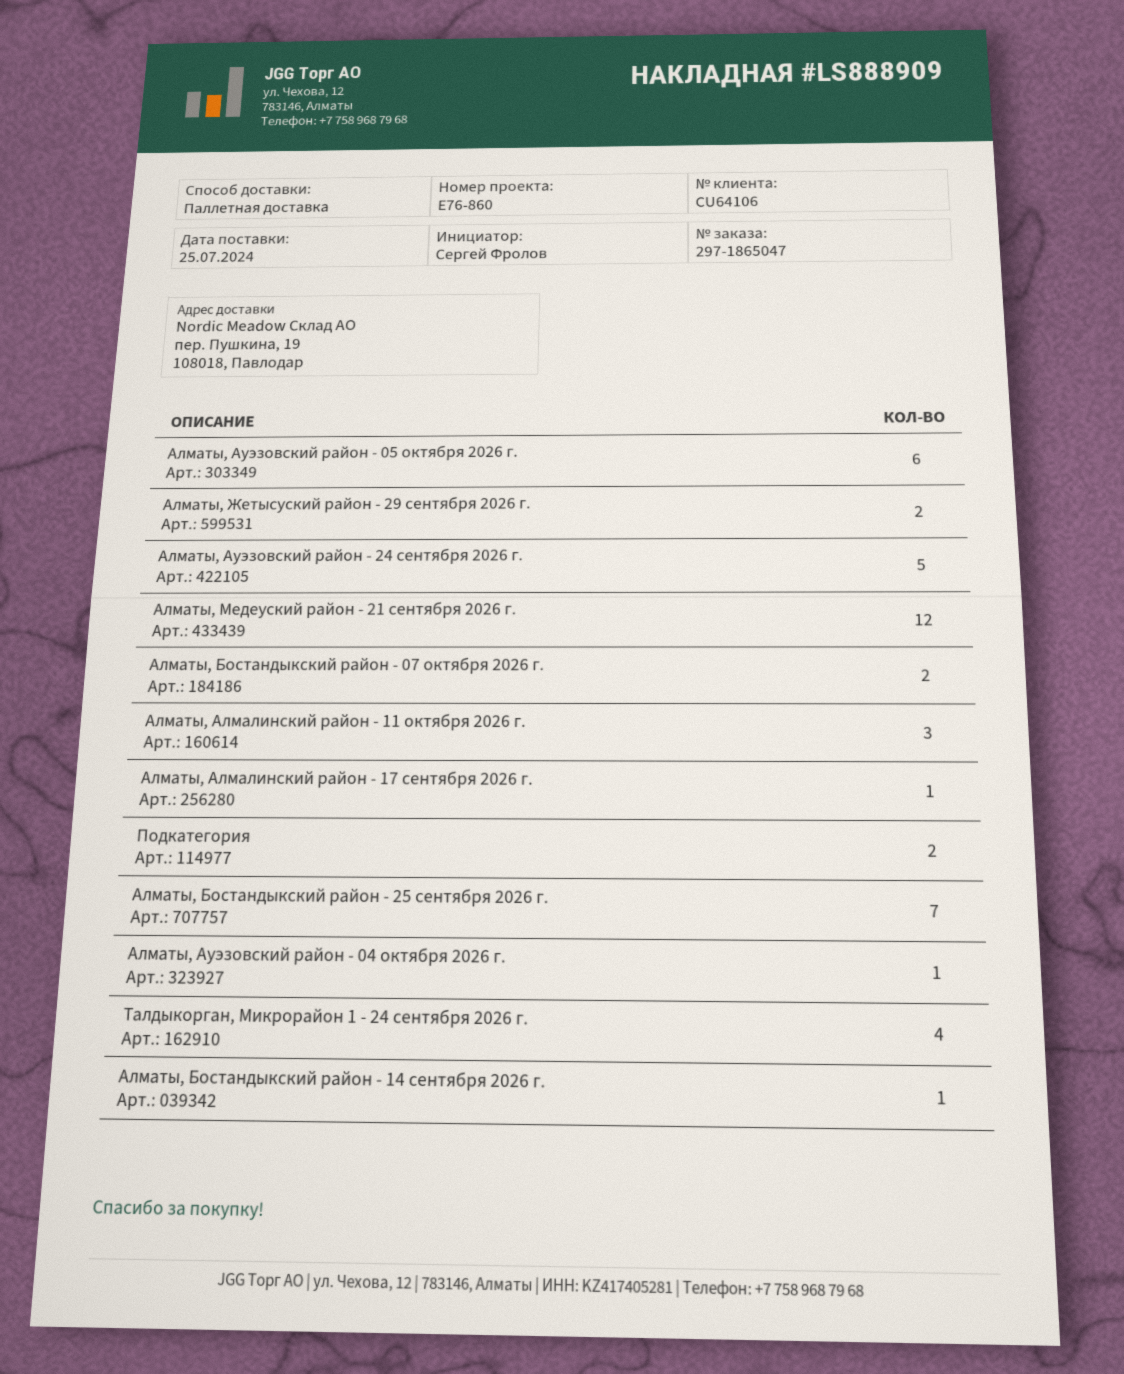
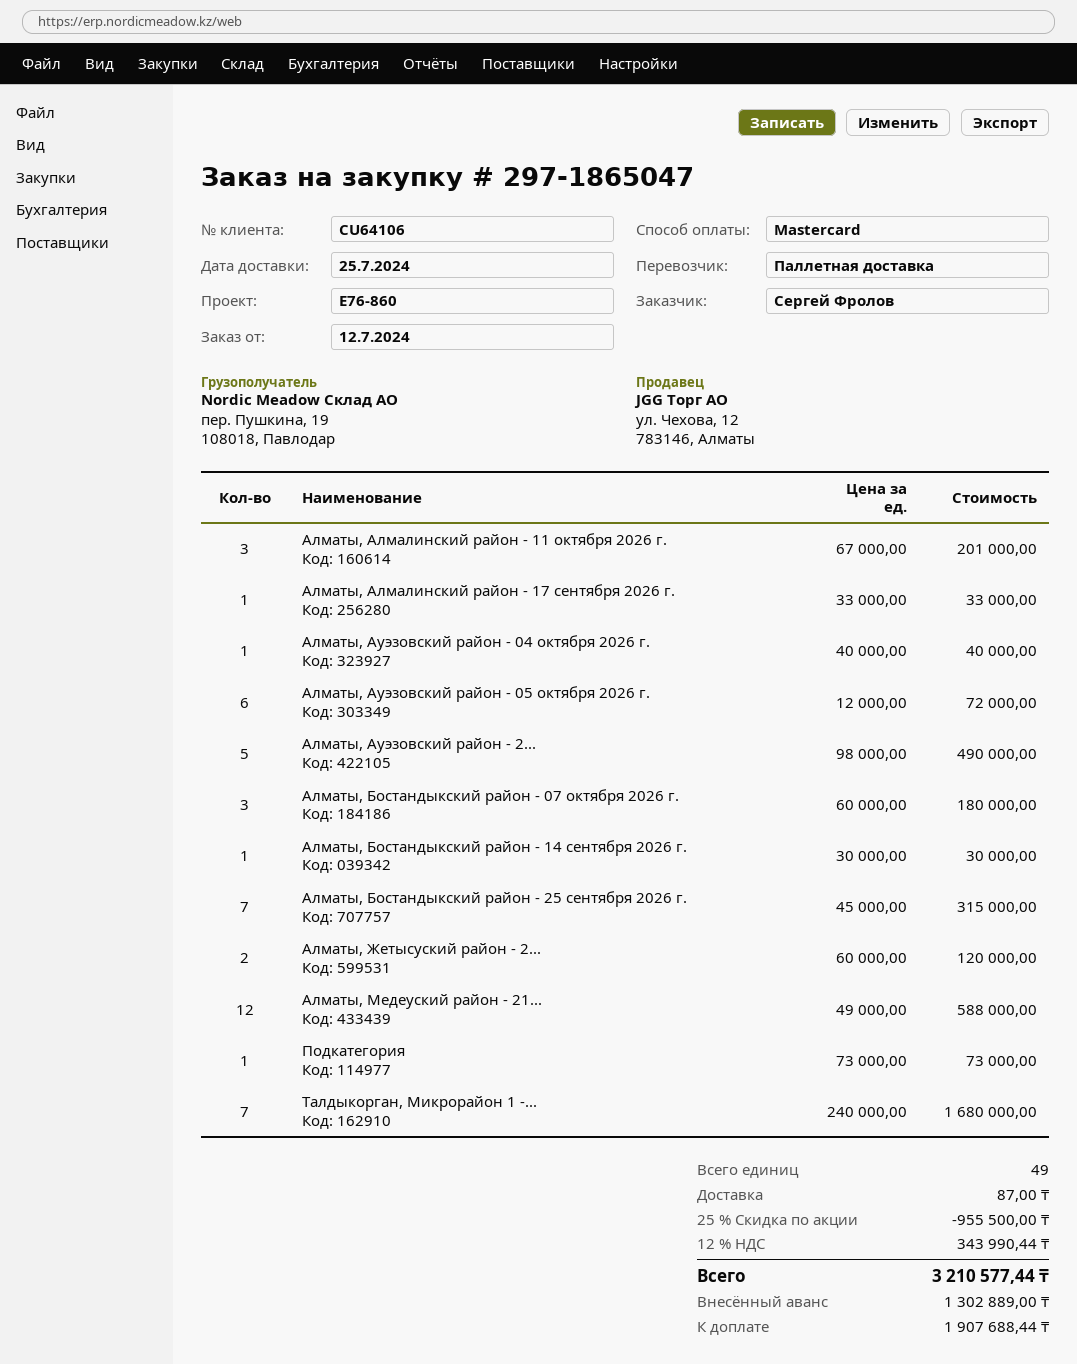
Алматы, Бостандыкский район - 07 октября 2026 г.: 2 -> 3
Подкатегория: 2 -> 1
Талдыкорган, Микрорайон 1 - 24 сентября 2026 г.: 4 -> 7

